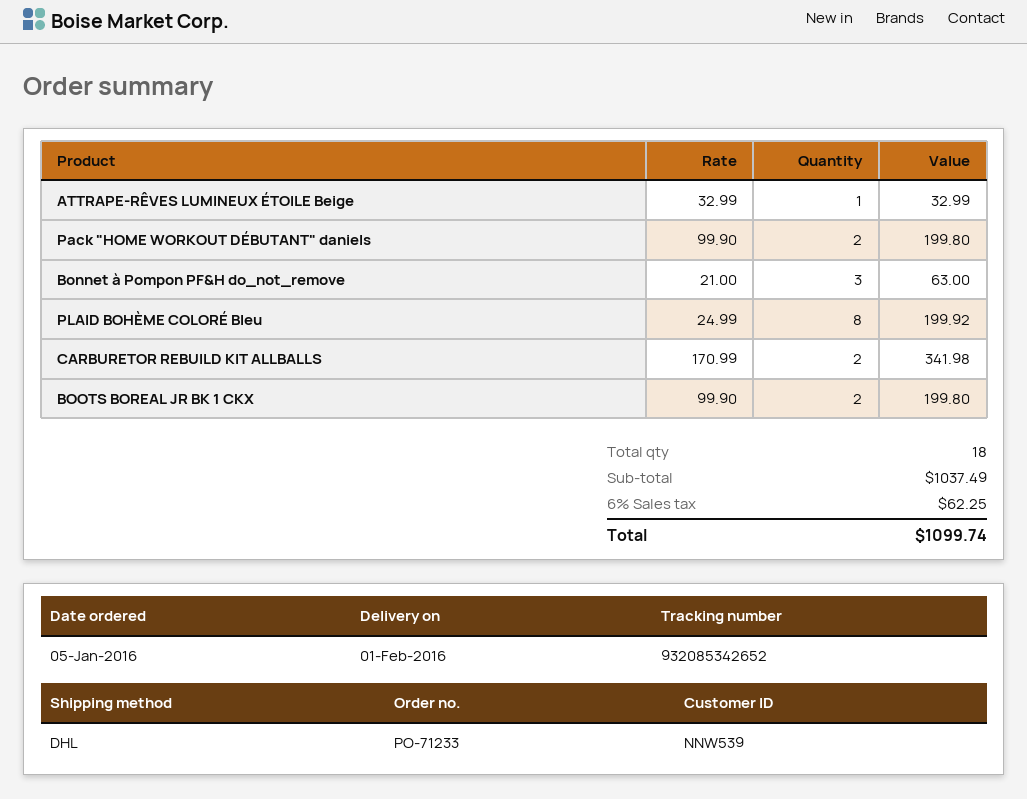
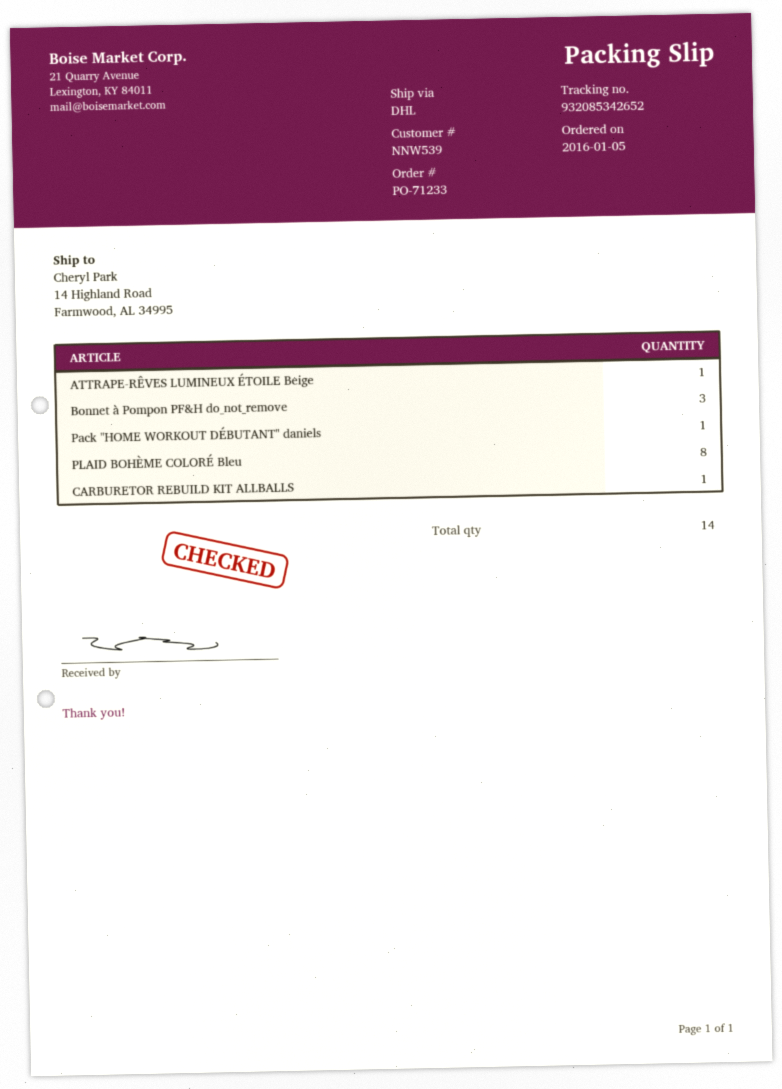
Pack "HOME WORKOUT DÉBUTANT" daniels: 2 -> 1
CARBURETOR REBUILD KIT ALLBALLS: 2 -> 1
BOOTS BOREAL JR BK 1 CKX: 2 -> none
total quantity: 18 -> 14

